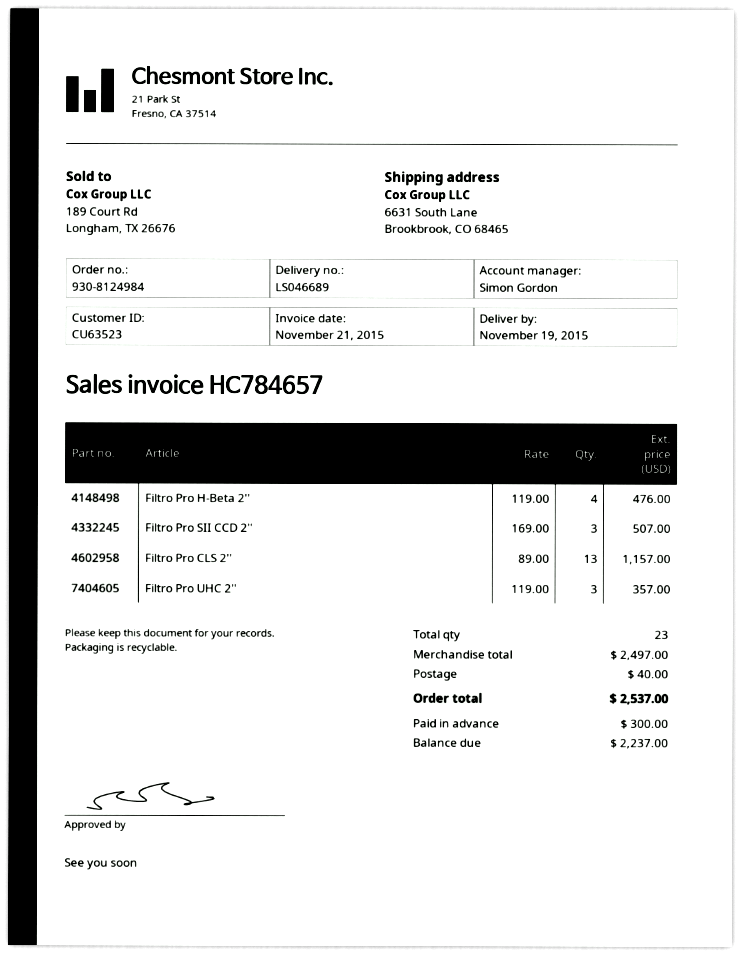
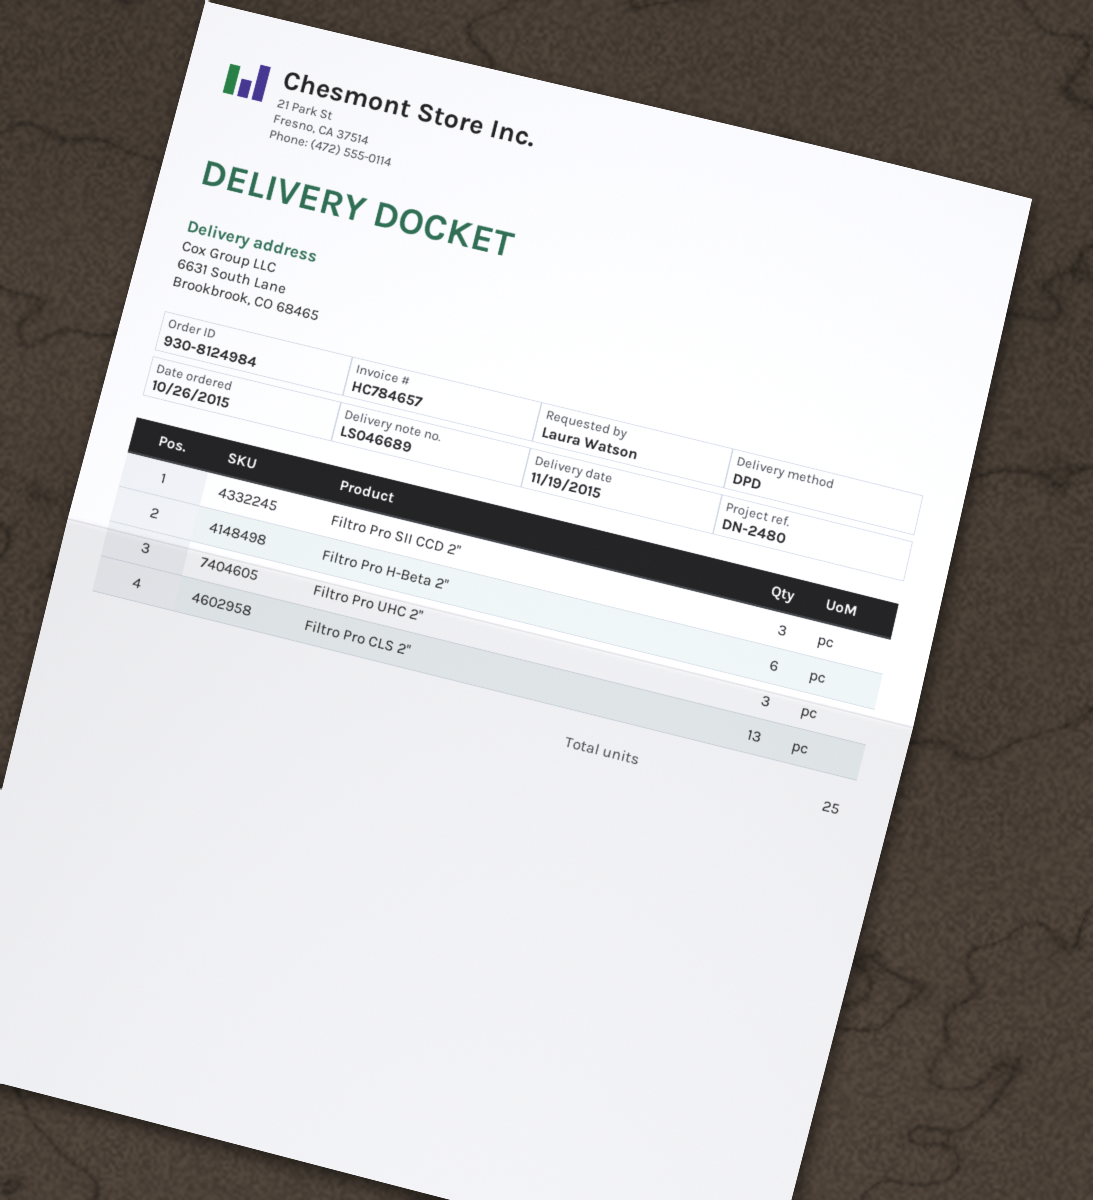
Filtro Pro H-Beta 2'': 4 -> 6
total quantity: 23 -> 25

